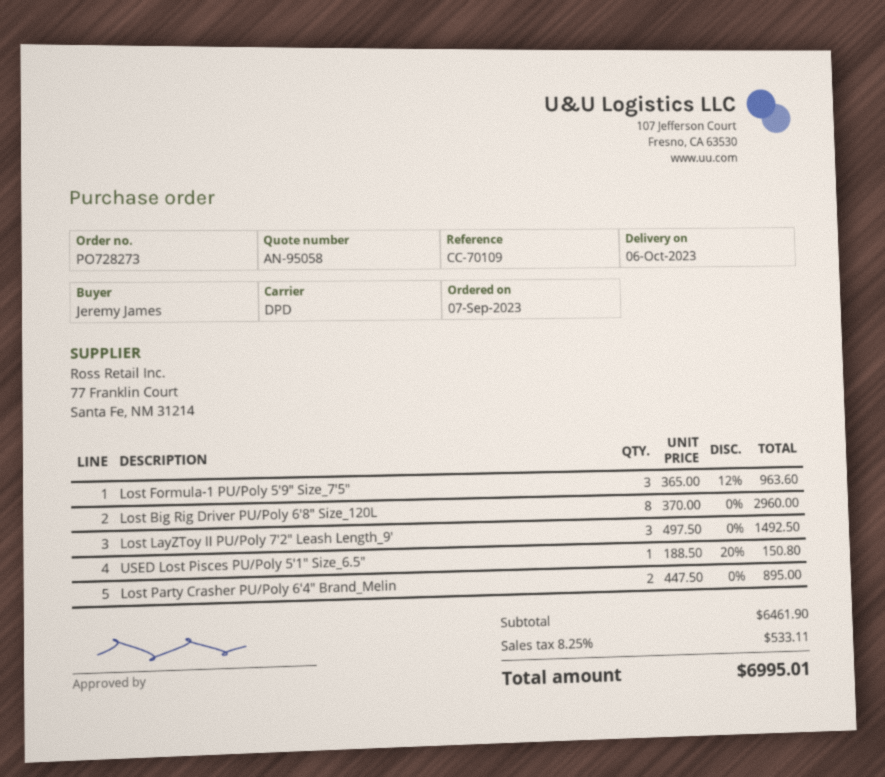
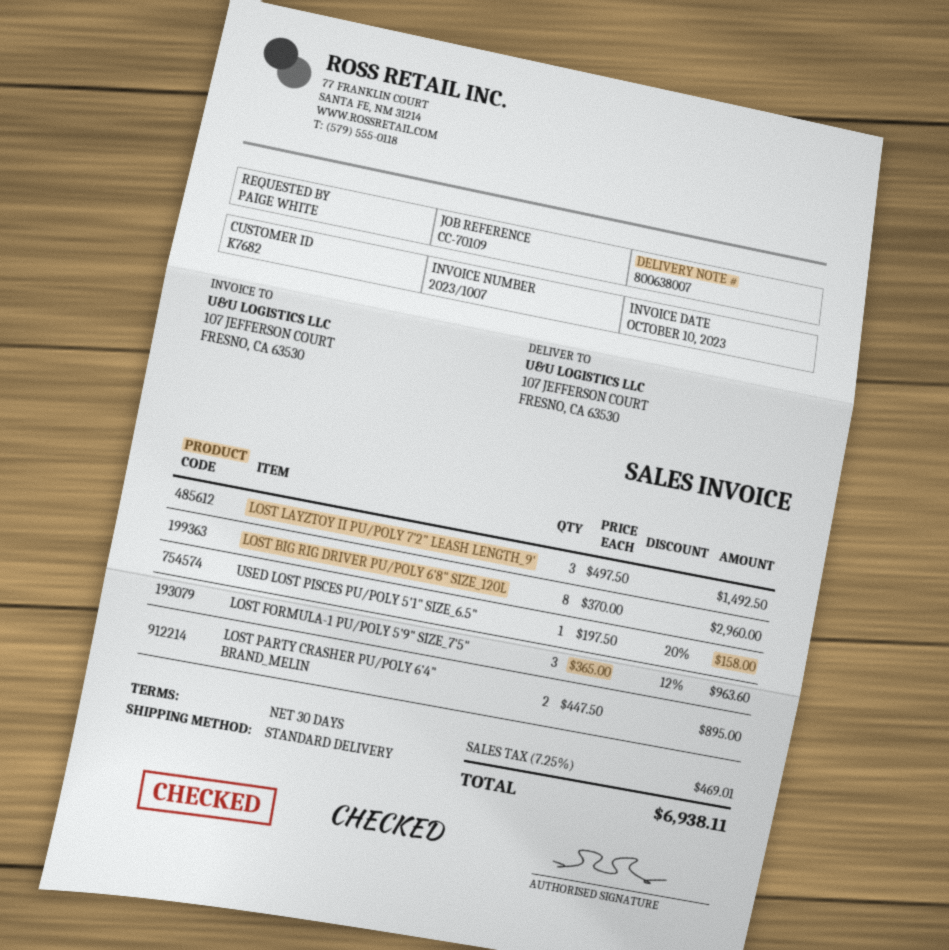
ordered by: Jeremy James -> PAIGE WHITE
shipping method: DPD -> standard
USED Lost Pisces PU/Poly 5'1" Size_6.5": 1 x 188.50 - 20% = 150.80 -> 1 x 197.50 - 20% = 158.00
tax: 8.25% = 533.11 -> 7.25% = 469.01
total: 6995.01 -> 6938.11

